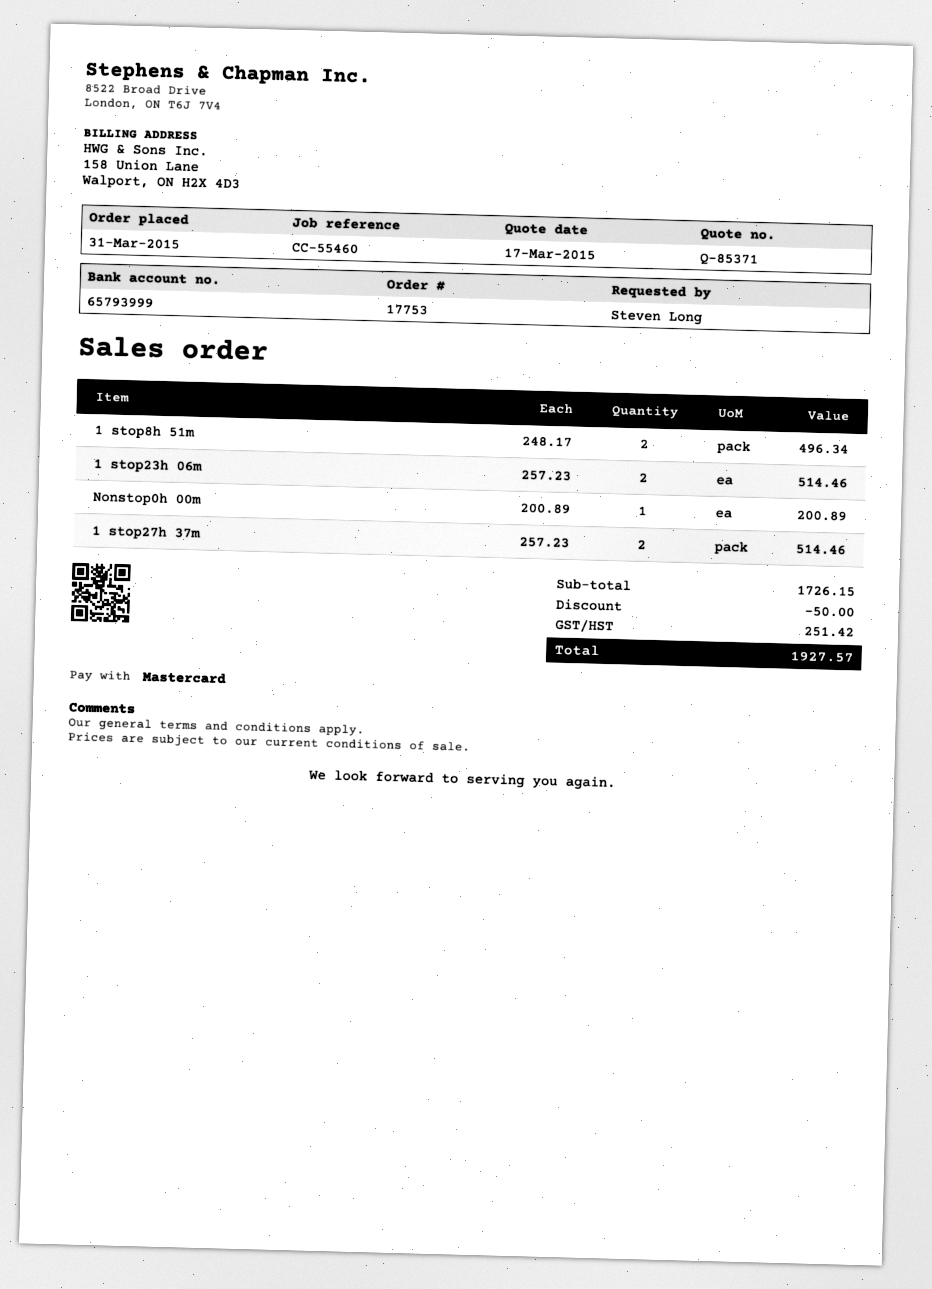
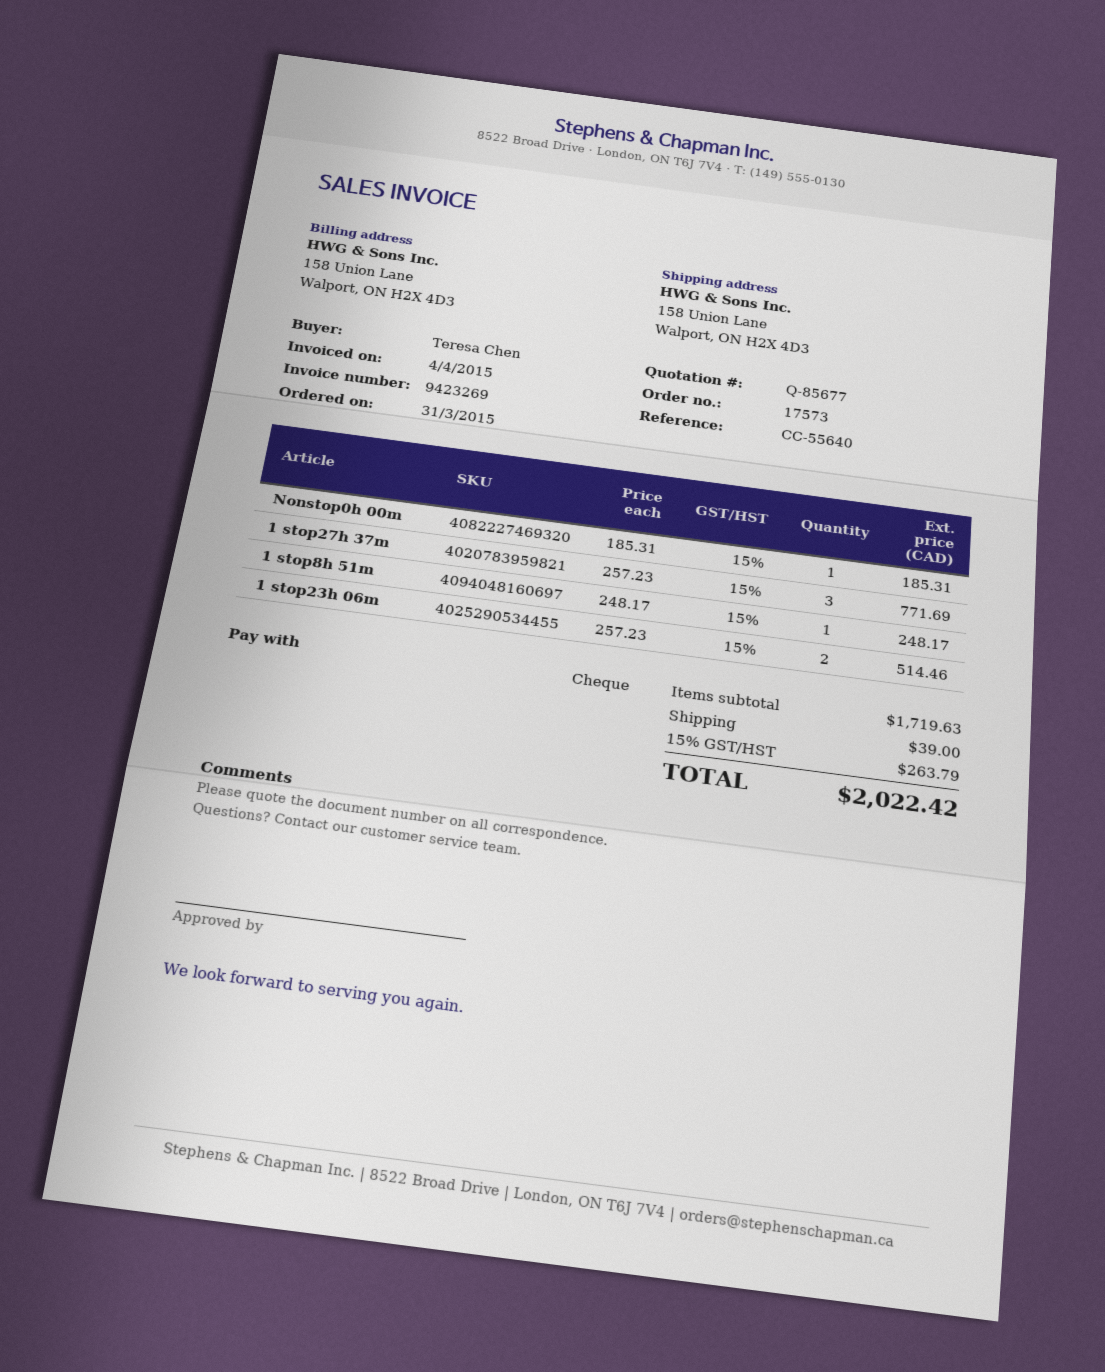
quote number: Q-85371 -> Q-85677
order number: 17753 -> 17573
reference: CC-55460 -> CC-55640
ordered by: Steven Long -> Teresa Chen
payment method: Mastercard -> cheque
1 stop8h 51m: 2 x 248.17 = 496.34 -> 1 x 248.17 = 248.17
Nonstop0h 00m: 1 x 200.89 = 200.89 -> 1 x 185.31 = 185.31
1 stop27h 37m: 2 x 257.23 = 514.46 -> 3 x 257.23 = 771.69
subtotal: 1726.15 -> 1719.63
discount: 50.00 -> none
shipping: none -> 39.00
tax: 251.42 -> 263.79
total: 1927.57 -> 2022.42

